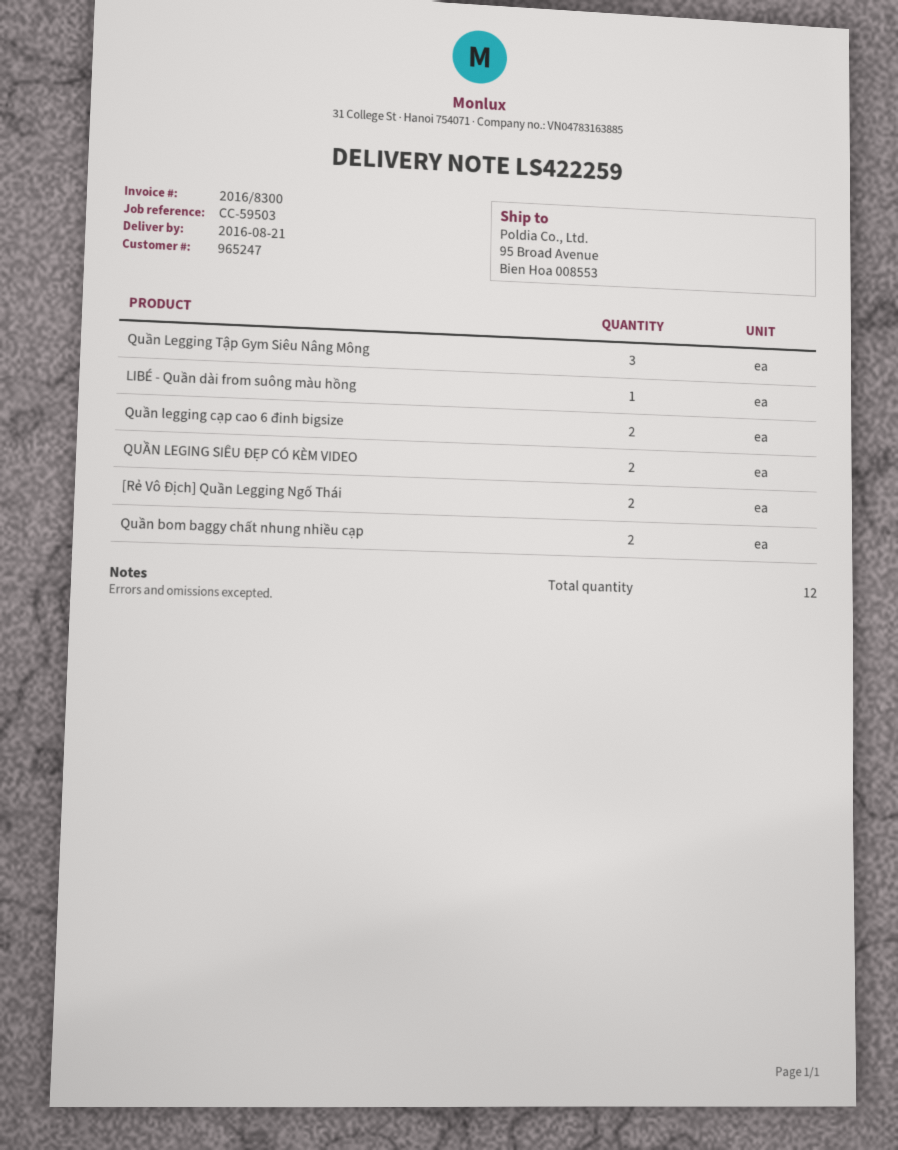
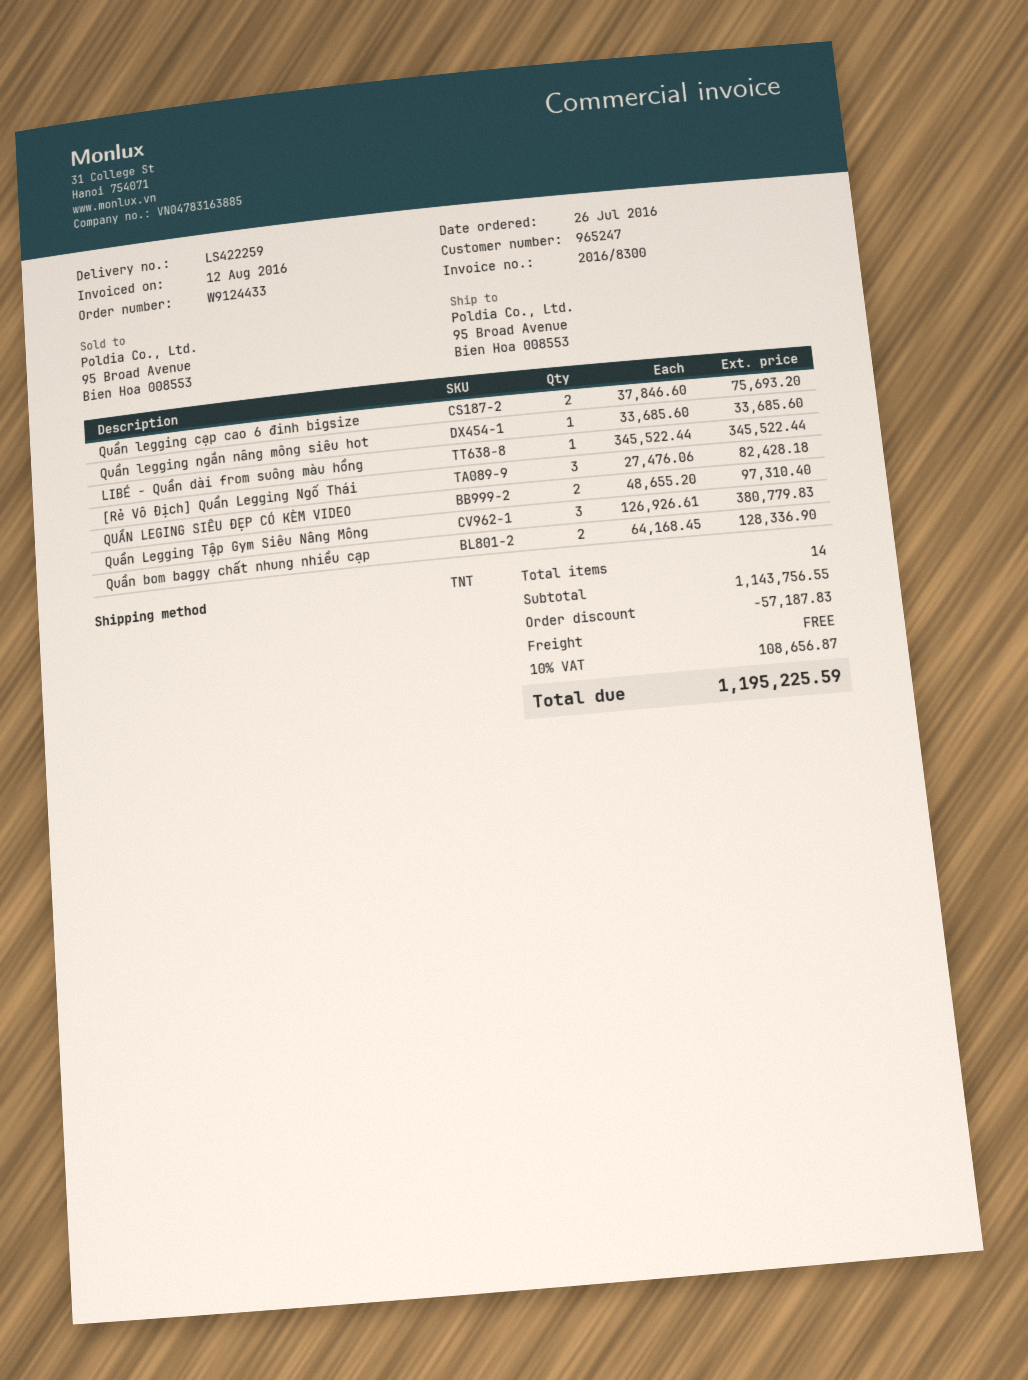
[Rẻ Vô Địch] Quần Legging Ngố Thái: 2 -> 3
Quần legging ngắn nâng mông siêu hot: none -> 1
total quantity: 12 -> 14

